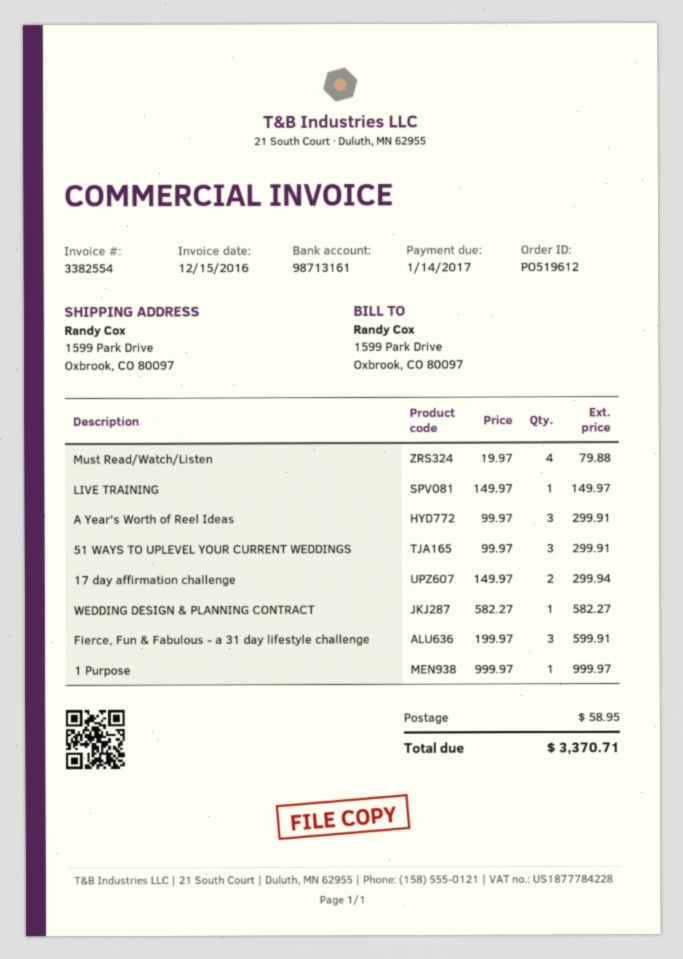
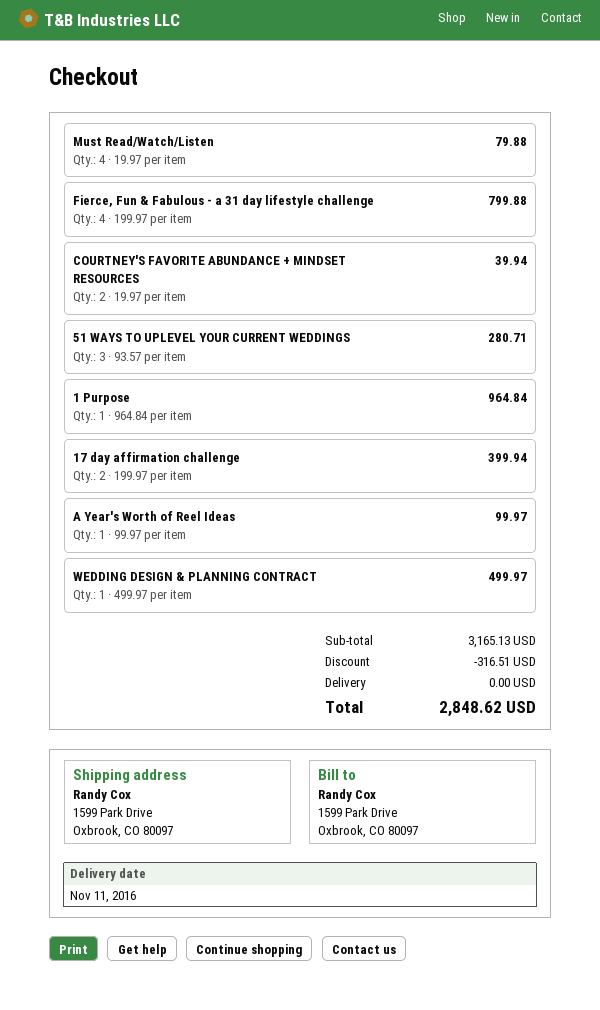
LIVE TRAINING: 1 x 149.97 = 149.97 -> none
A Year's Worth of Reel Ideas: 3 x 99.97 = 299.91 -> 1 x 99.97 = 99.97
51 WAYS TO UPLEVEL YOUR CURRENT WEDDINGS: 3 x 99.97 = 299.91 -> 3 x 93.57 = 280.71
17 day affirmation challenge: 2 x 149.97 = 299.94 -> 2 x 199.97 = 399.94
WEDDING DESIGN & PLANNING CONTRACT: 1 x 582.27 = 582.27 -> 1 x 499.97 = 499.97
Fierce, Fun & Fabulous - a 31 day lifestyle challenge: 3 x 199.97 = 599.91 -> 4 x 199.97 = 799.88
1 Purpose: 1 x 999.97 = 999.97 -> 1 x 964.84 = 964.84
COURTNEY'S FAVORITE ABUNDANCE + MINDSET RESOURCES: none -> 2 x 19.97 = 39.94
discount: none -> 316.51
shipping: 58.95 -> 0.00
total: 3370.71 -> 2848.62

